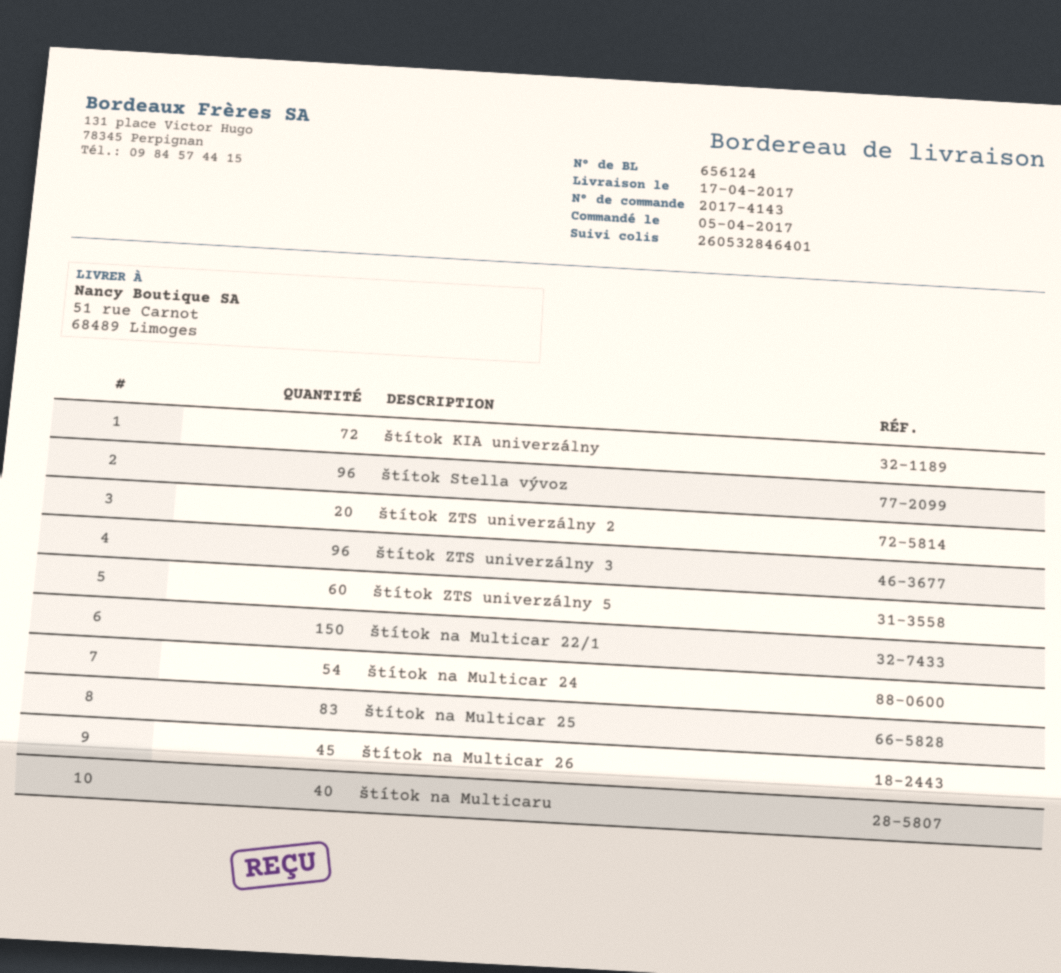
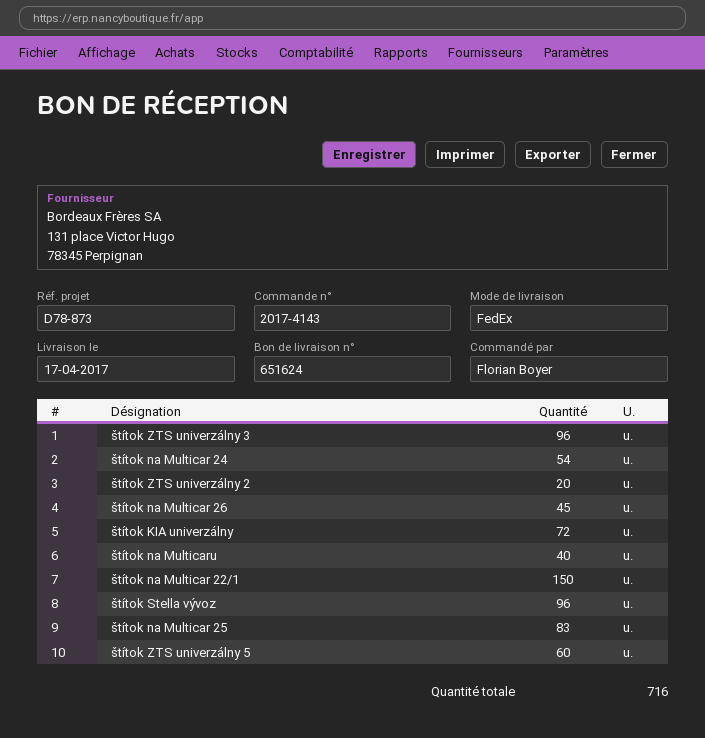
delivery note number: 656124 -> 651624

